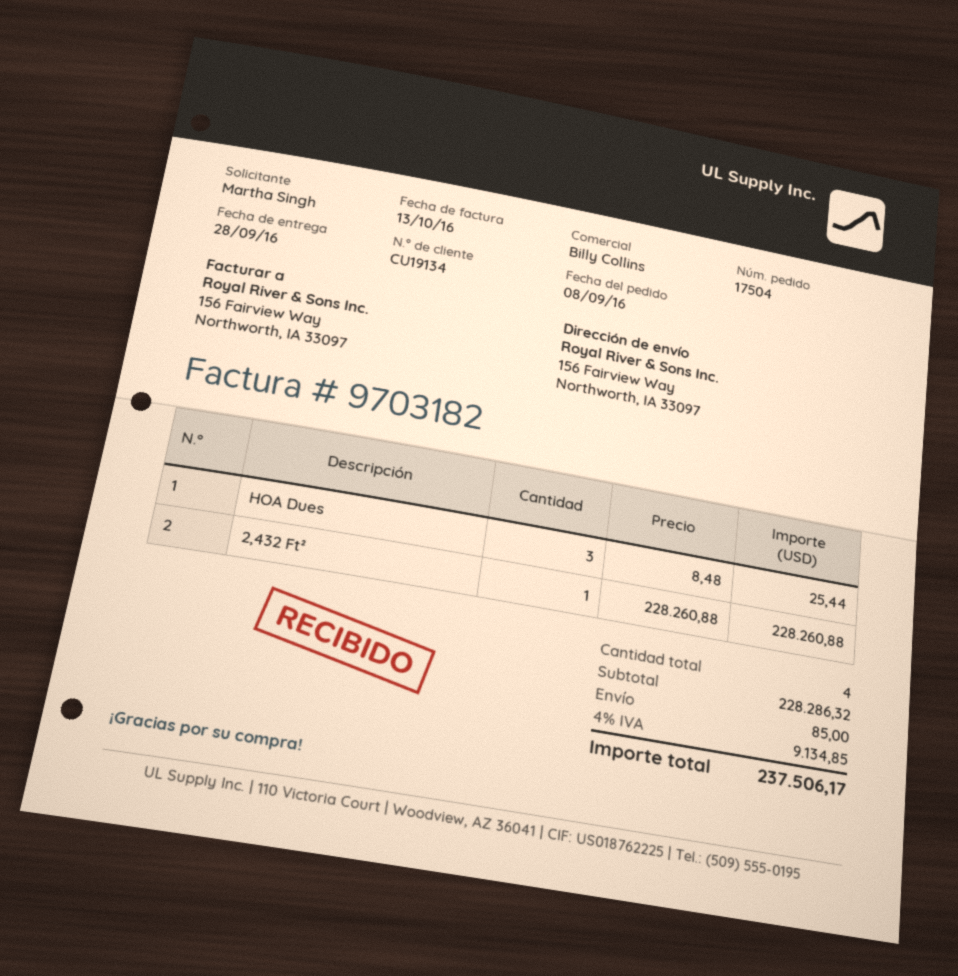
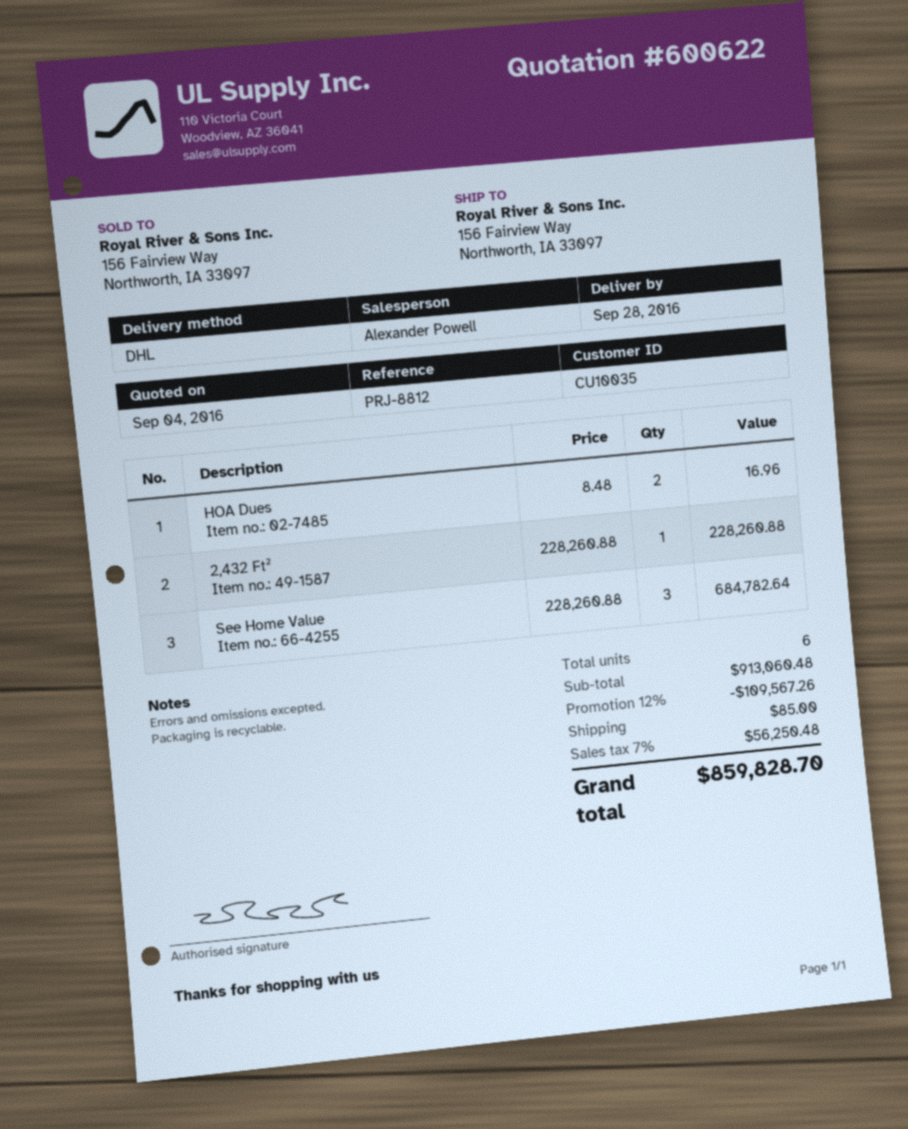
customer number: CU19134 -> CU10035
sales rep: Billy Collins -> Alexander Powell
HOA Dues: 3 x 8.48 = 25.44 -> 2 x 8.48 = 16.96
See Home Value: none -> 3 x 228260.88 = 684782.64
total quantity: 4 -> 6
subtotal: 228286.32 -> 913060.48
discount: none -> 12% = 109567.26
tax: 4% = 9134.85 -> 7% = 56250.48
total: 237506.17 -> 859828.70

